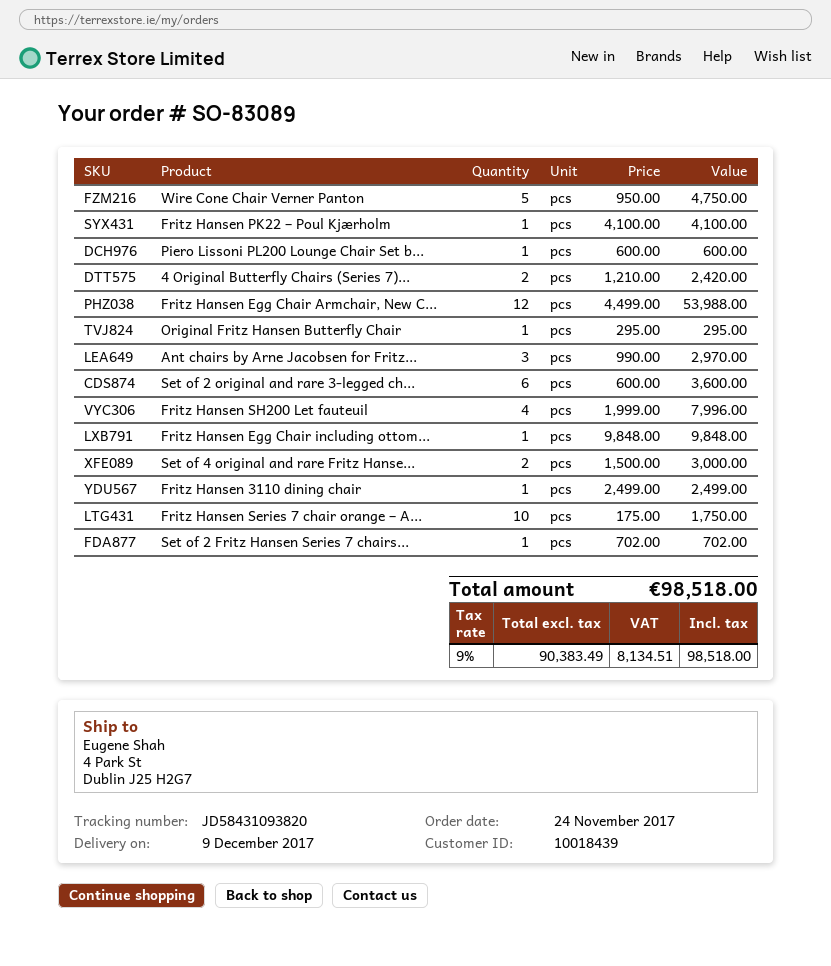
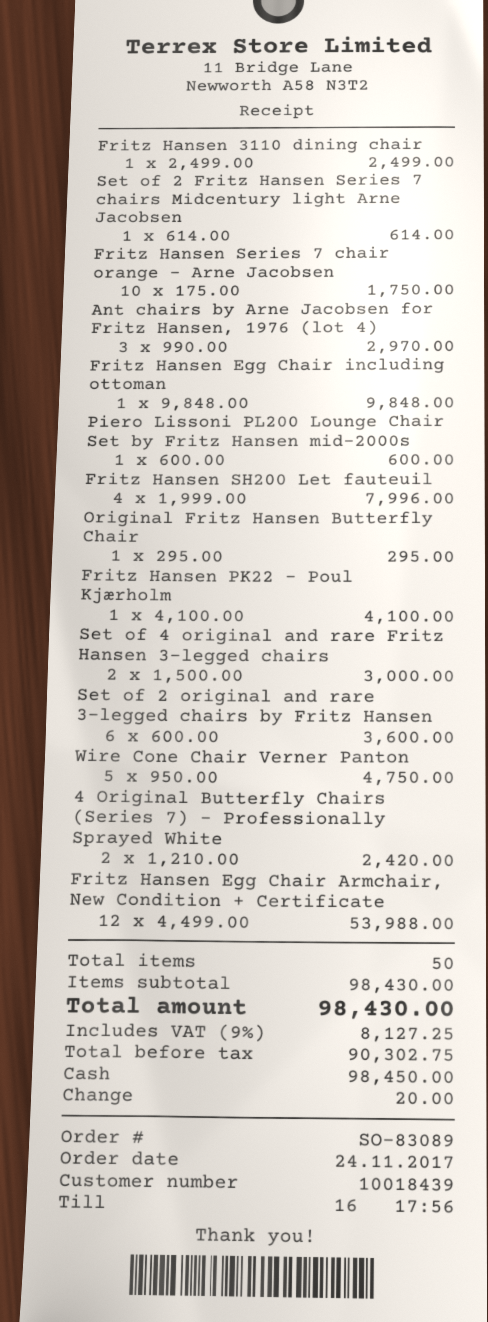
Set of 2 Fritz Hansen Series 7 chairs...: 1 x 702.00 = 702.00 -> 1 x 614.00 = 614.00
net: 90383.49 -> 90302.75
tax: 9% = 8134.51 -> 9% = 8127.25
total: 98518.00 -> 98430.00

